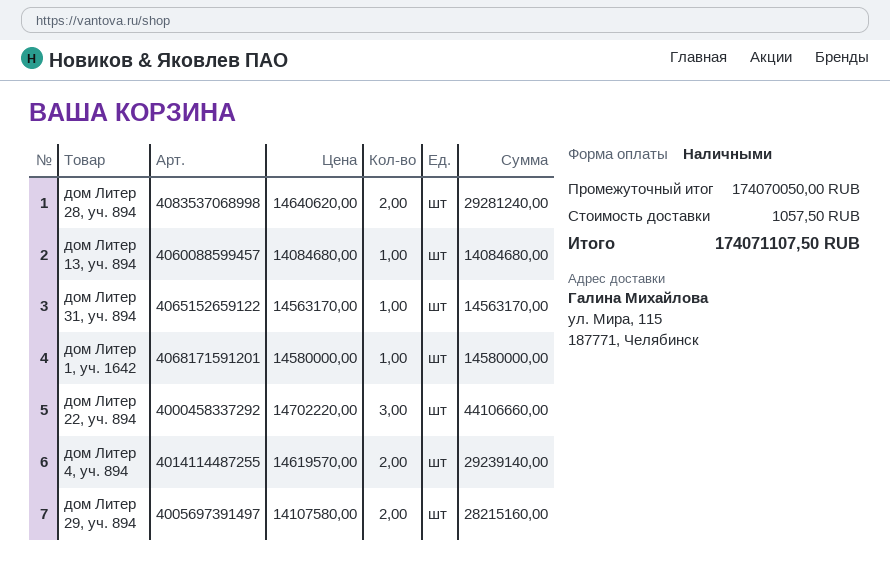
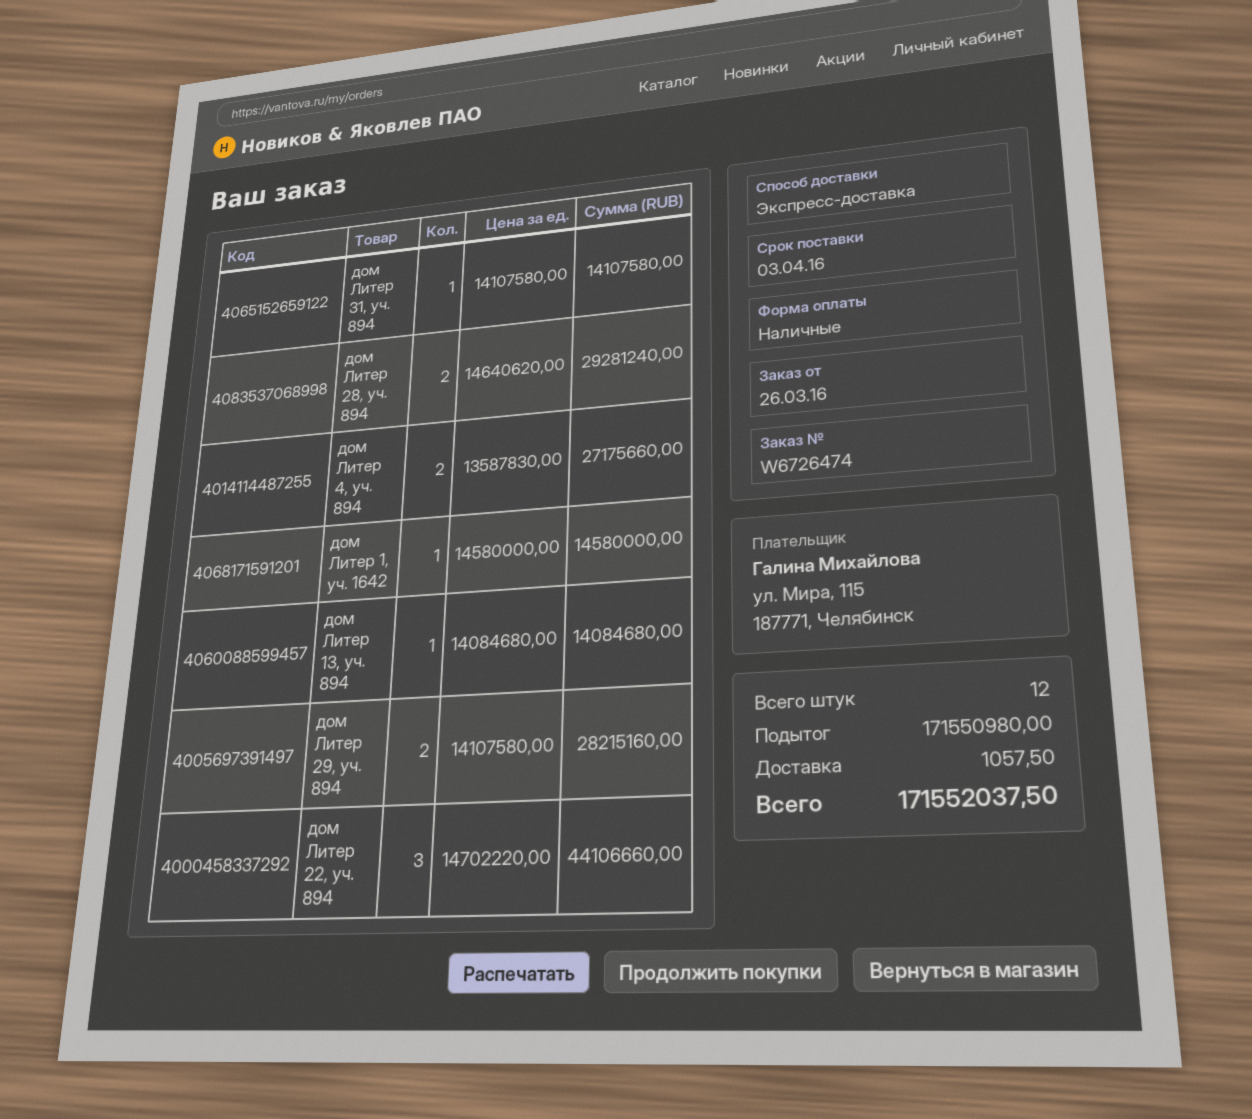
дом Литер 31, уч. 894: 1 x 14563170.00 = 14563170.00 -> 1 x 14107580.00 = 14107580.00
дом Литер 4, уч. 894: 2 x 14619570.00 = 29239140.00 -> 2 x 13587830.00 = 27175660.00
subtotal: 174070050.00 -> 171550980.00
total: 174071107.50 -> 171552037.50

